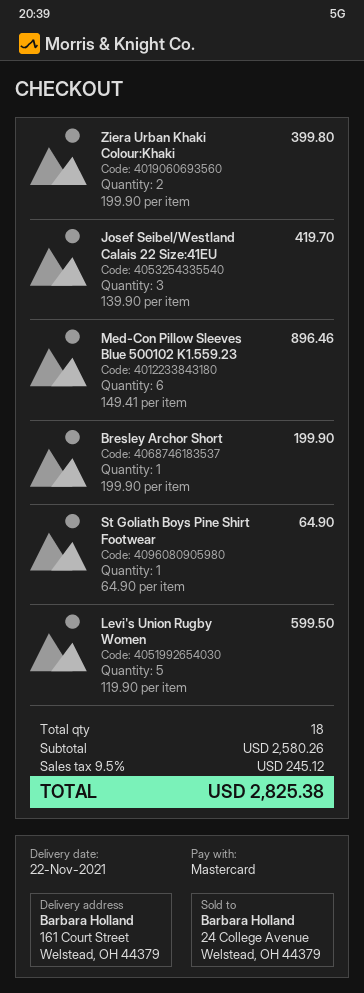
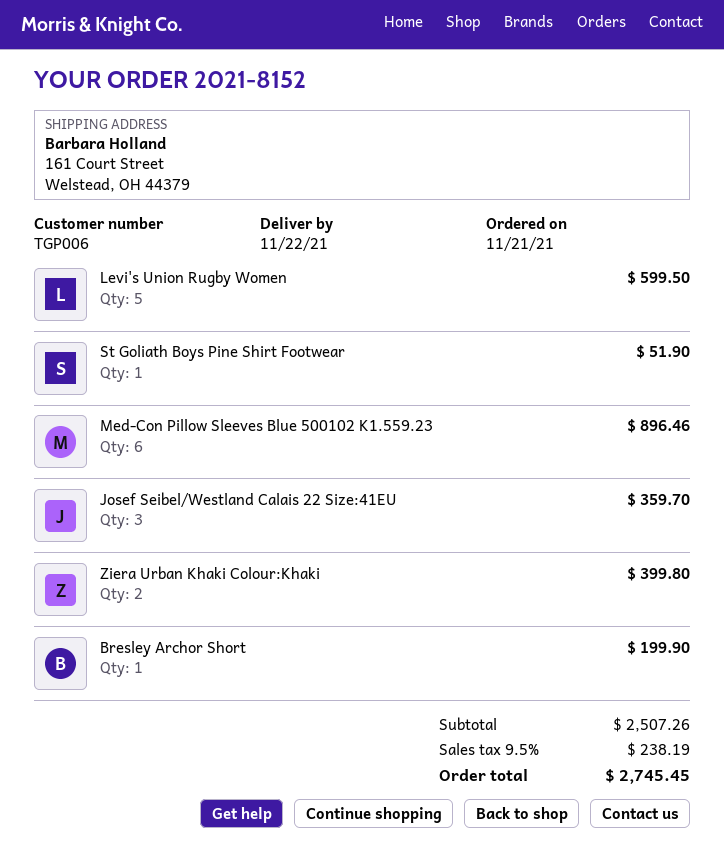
Josef Seibel/Westland Calais 22 Size:41EU: 3 for 419.70 -> 3 for 359.70
St Goliath Boys Pine Shirt Footwear: 1 for 64.90 -> 1 for 51.90
subtotal: 2580.26 -> 2507.26
tax: 9.5% = 245.12 -> 9.5% = 238.19
total: 2825.38 -> 2745.45

